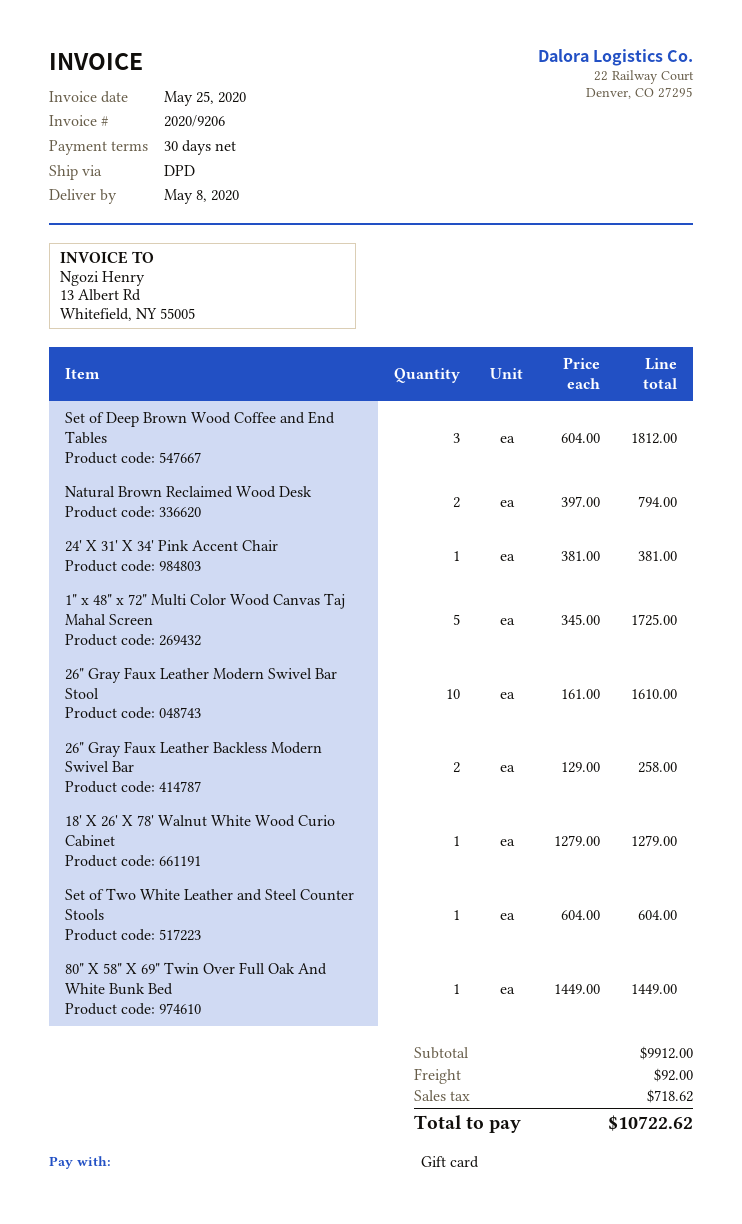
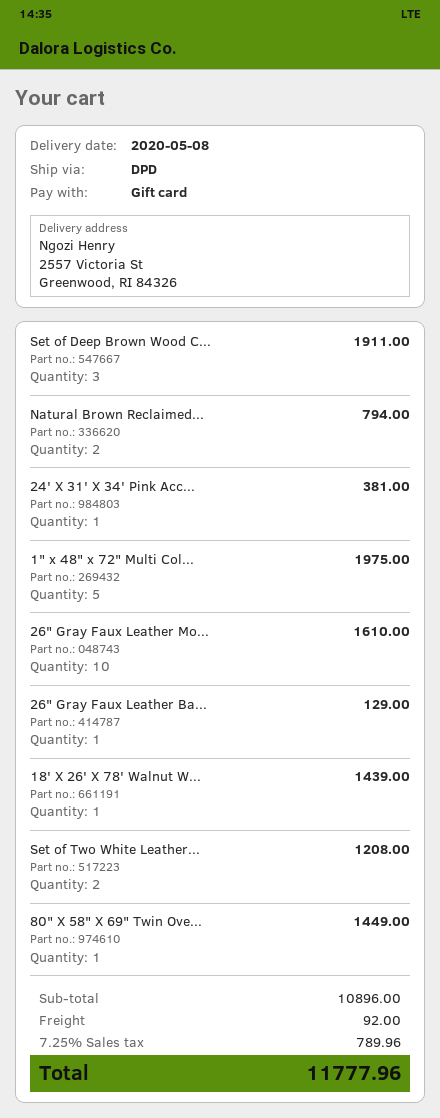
Set of Deep Brown Wood Coffee and End Tables: 3 for 1812.00 -> 3 for 1911.00
1" x 48" x 72" Multi Color Wood Canvas Taj Mahal Screen: 5 for 1725.00 -> 5 for 1975.00
26" Gray Faux Leather Backless Modern Swivel Bar: 2 for 258.00 -> 1 for 129.00
18' X 26' X 78' Walnut White Wood Curio Cabinet: 1 for 1279.00 -> 1 for 1439.00
Set of Two White Leather and Steel Counter Stools: 1 for 604.00 -> 2 for 1208.00
subtotal: 9912.00 -> 10896.00
tax: 718.62 -> 789.96
total: 10722.62 -> 11777.96

